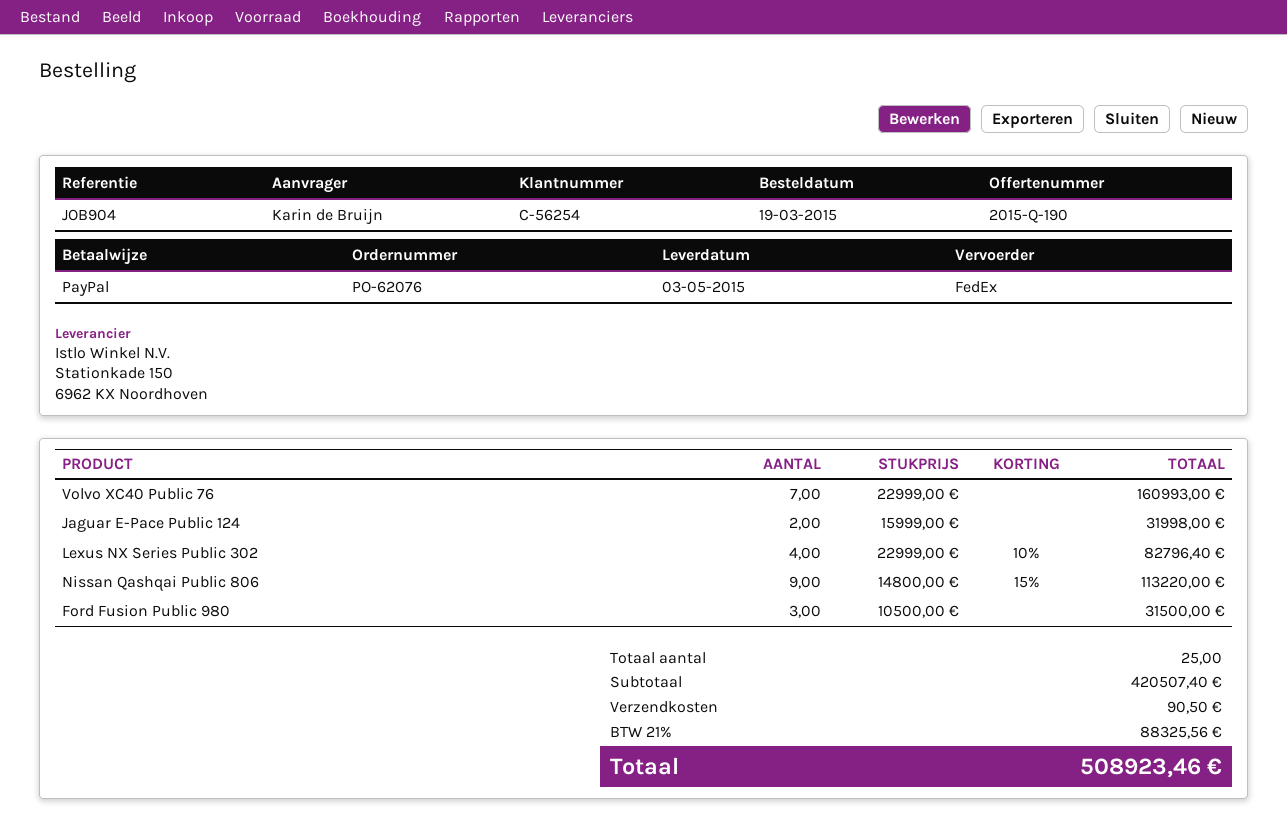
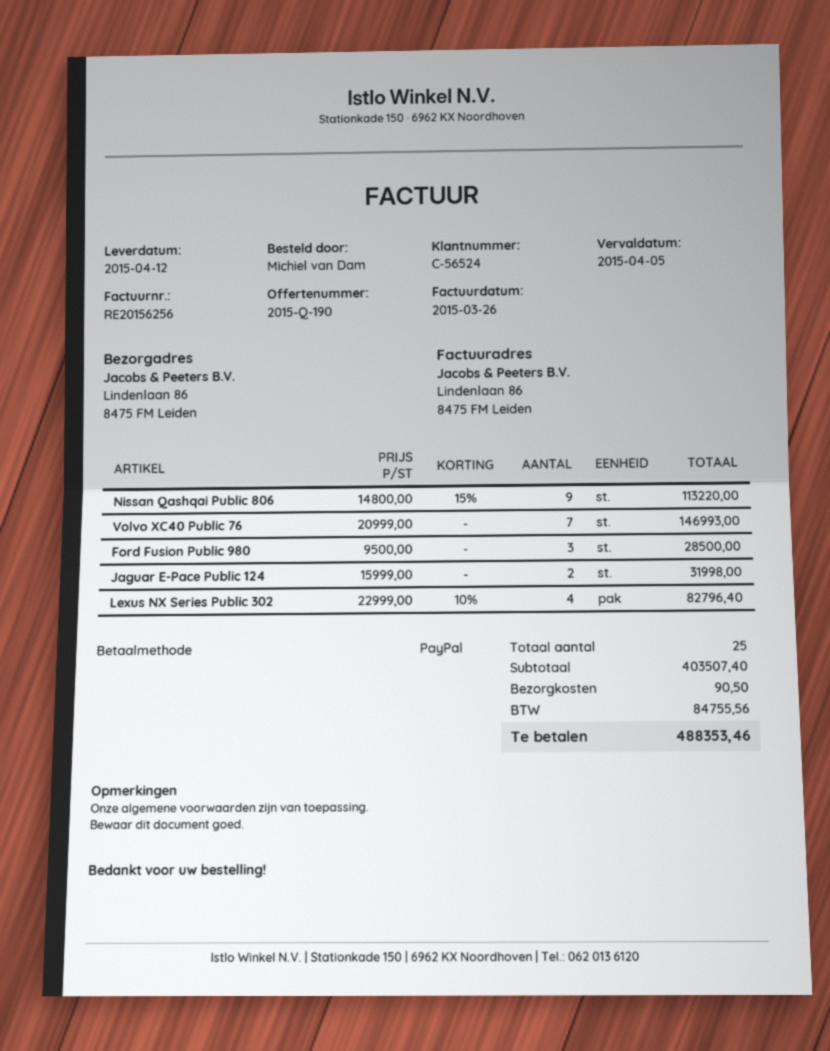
delivery date: 2015-05-03 -> 2015-04-12
customer number: C-56254 -> C-56524
ordered by: Karin de Bruijn -> Michiel van Dam
Volvo XC40 Public 76: 7 x 22999.00 = 160993.00 -> 7 x 20999.00 = 146993.00
Ford Fusion Public 980: 3 x 10500.00 = 31500.00 -> 3 x 9500.00 = 28500.00
subtotal: 420507.40 -> 403507.40
tax: 88325.56 -> 84755.56
total: 508923.46 -> 488353.46

